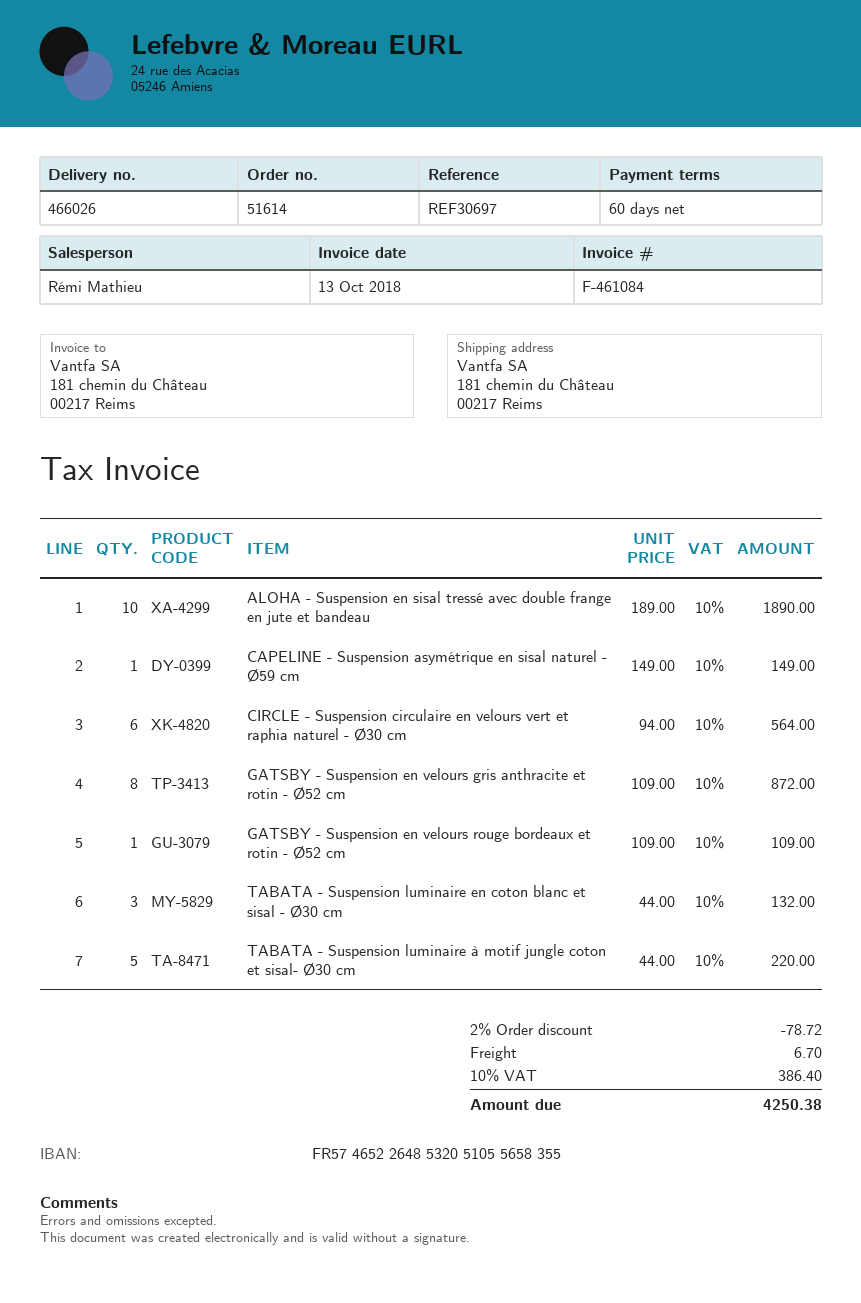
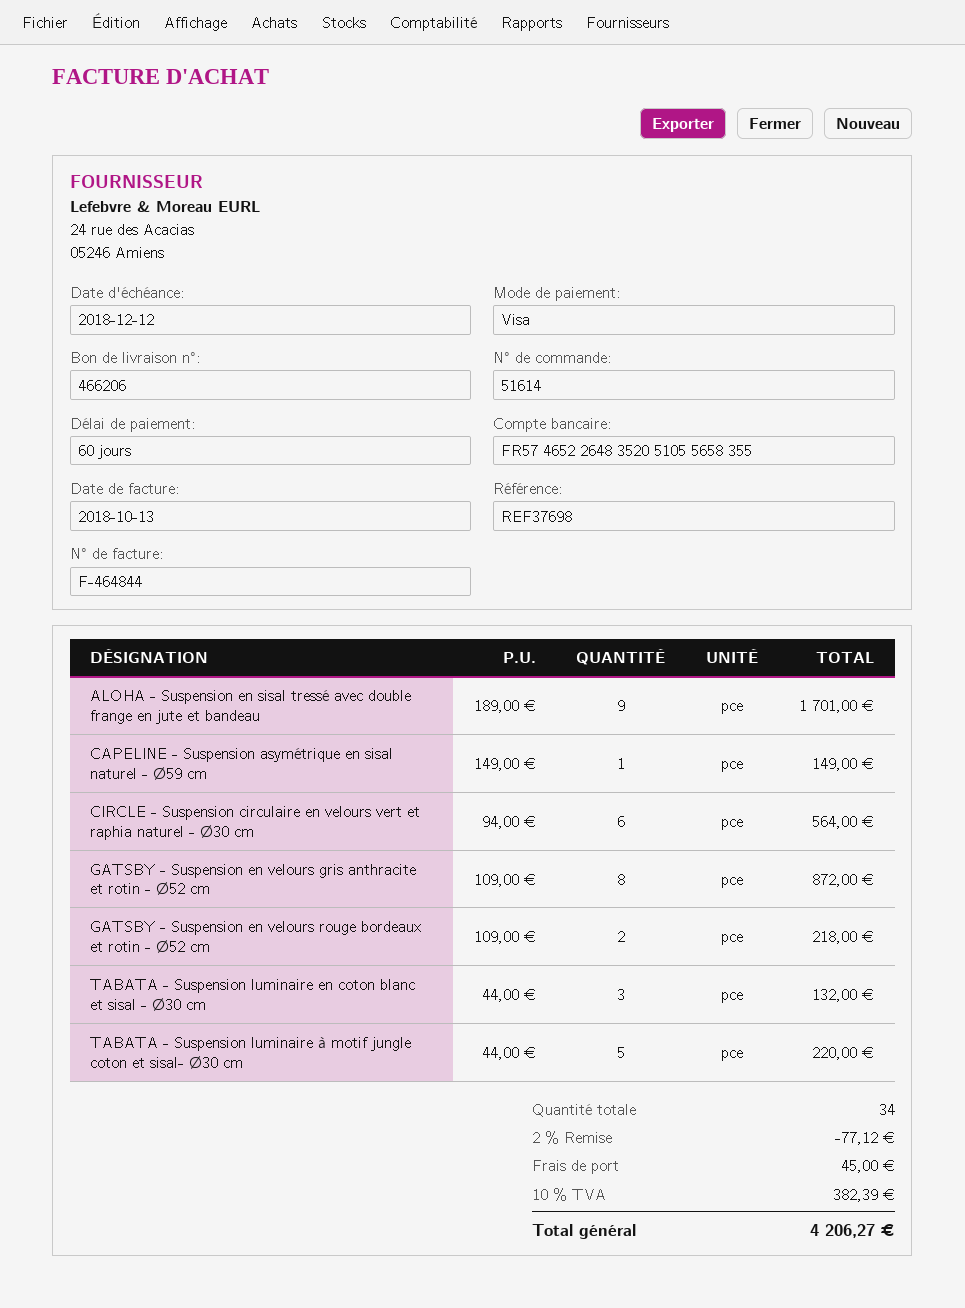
delivery note number: 466026 -> 466206
invoice number: F-461084 -> F-464844
reference: REF30697 -> REF37698
bank account: FR5746522648532051055658355 -> FR5746522648352051055658355
ALOHA - Suspension en sisal tressé avec double frange en jute et bandeau: 10 x 189.00 = 1890.00 -> 9 x 189.00 = 1701.00
GATSBY - Suspension en velours rouge bordeaux et rotin - Ø52 cm: 1 x 109.00 = 109.00 -> 2 x 109.00 = 218.00
discount: 2% = 78.72 -> 2% = 77.12
shipping: 6.70 -> 45.00
tax: 10% = 386.40 -> 10% = 382.39
total: 4250.38 -> 4206.27

